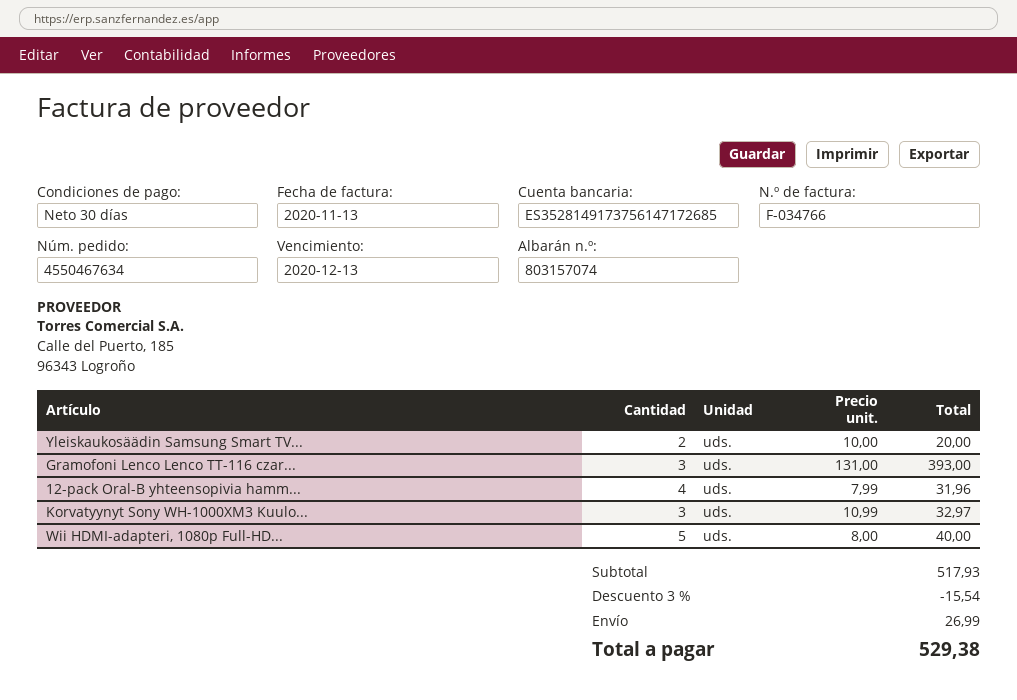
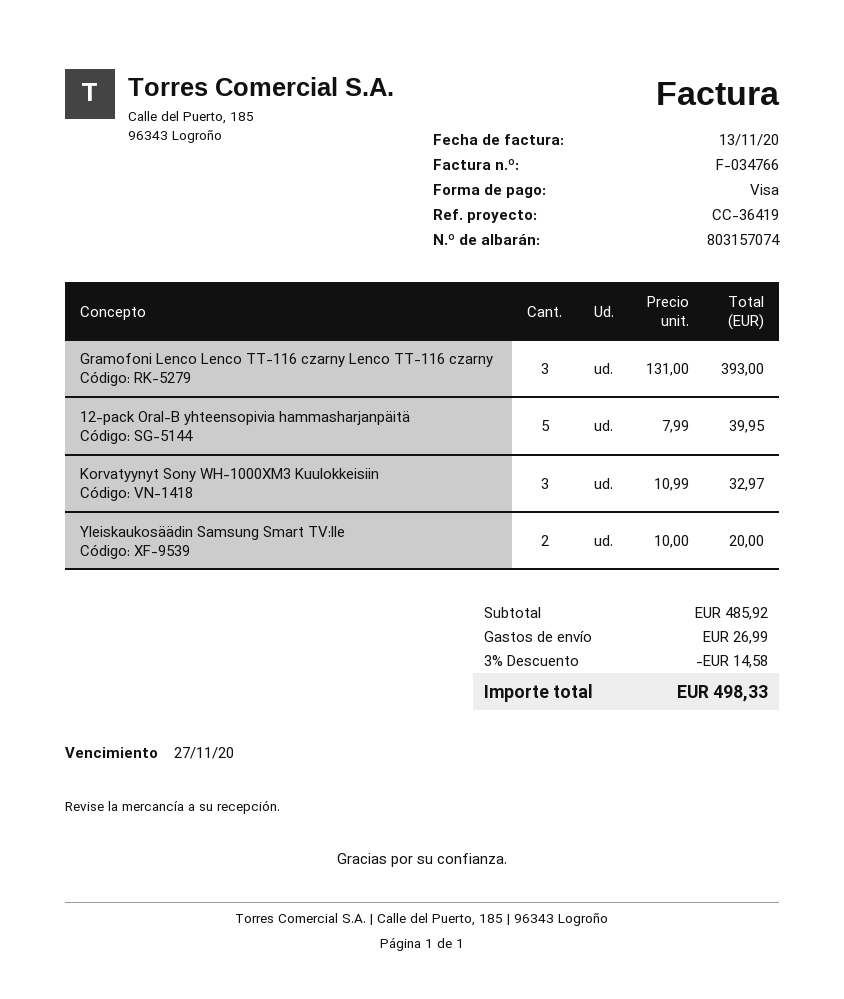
due date: 2020-12-13 -> 2020-11-27
12-pack Oral-B yhteensopivia hamm...: 4 x 7.99 = 31.96 -> 5 x 7.99 = 39.95
Wii HDMI-adapteri, 1080p Full-HD...: 5 x 8.00 = 40.00 -> none
subtotal: 517.93 -> 485.92
discount: 3% = 15.54 -> 3% = 14.58
total: 529.38 -> 498.33

